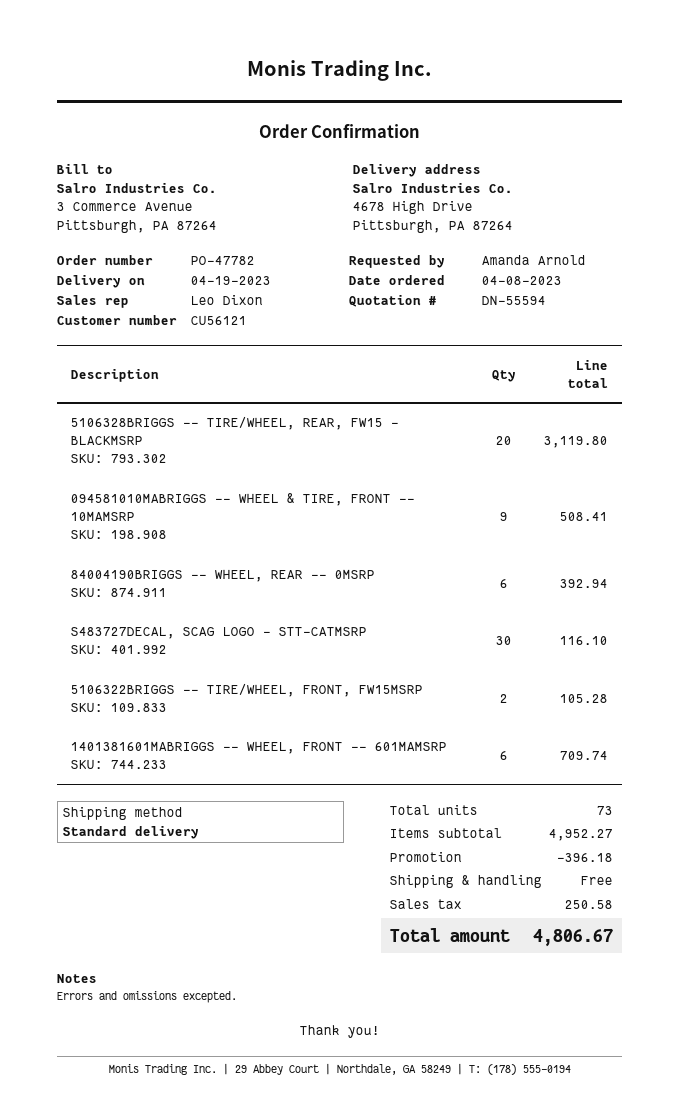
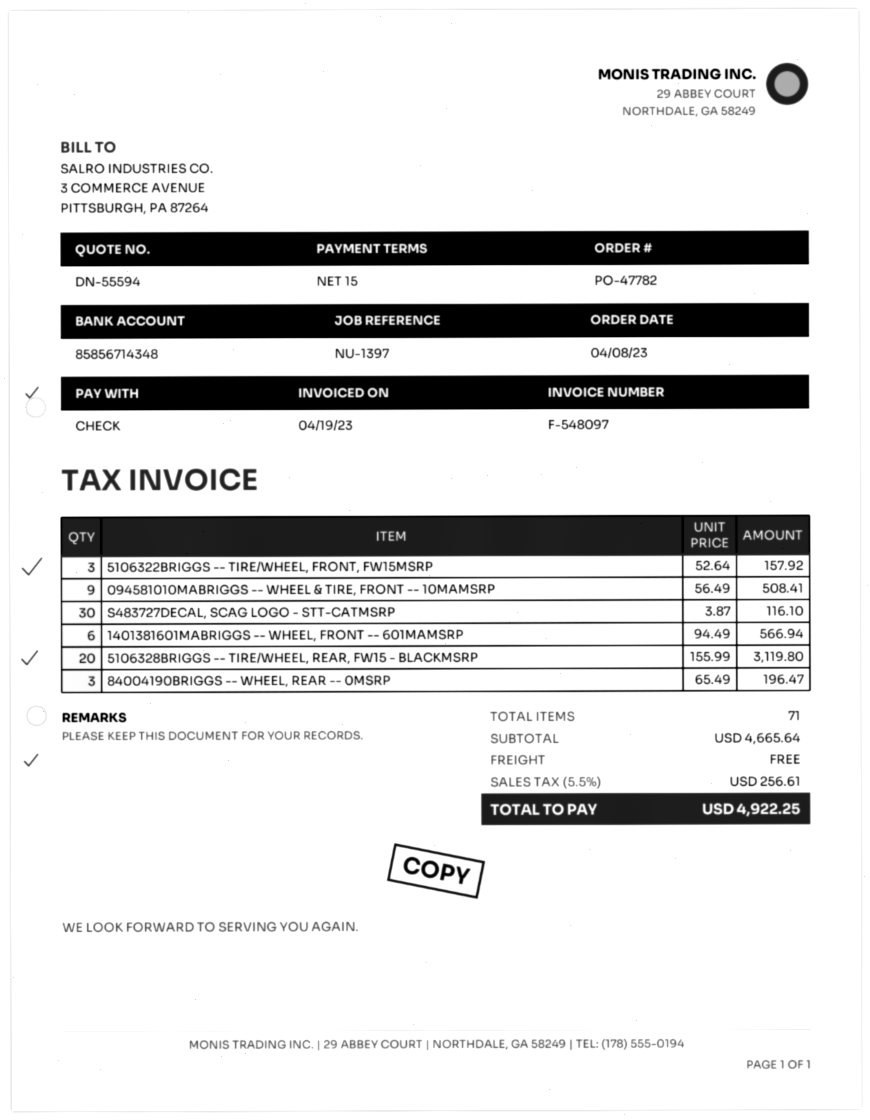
84004190BRIGGS -- WHEEL, REAR -- 0MSRP: 6 for 392.94 -> 3 for 196.47
5106322BRIGGS -- TIRE/WHEEL, FRONT, FW15MSRP: 2 for 105.28 -> 3 for 157.92
1401381601MABRIGGS -- WHEEL, FRONT -- 601MAMSRP: 6 for 709.74 -> 6 for 566.94
total quantity: 73 -> 71
subtotal: 4952.27 -> 4665.64
discount: 396.18 -> none
tax: 250.58 -> 256.61
total: 4806.67 -> 4922.25

